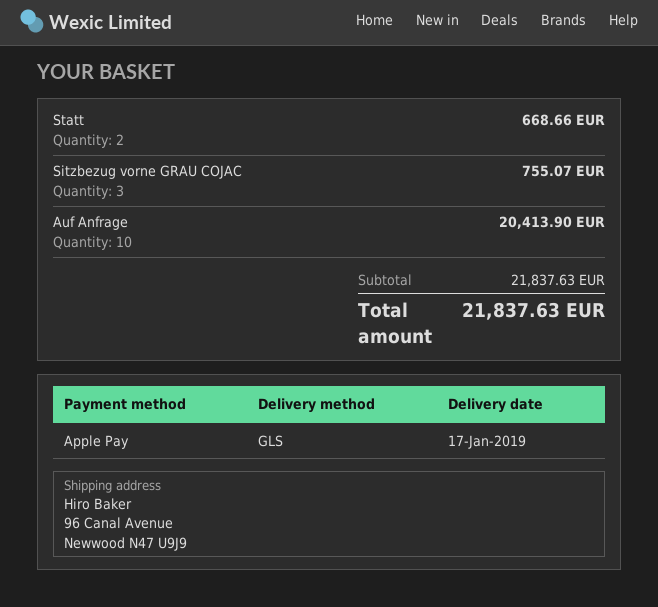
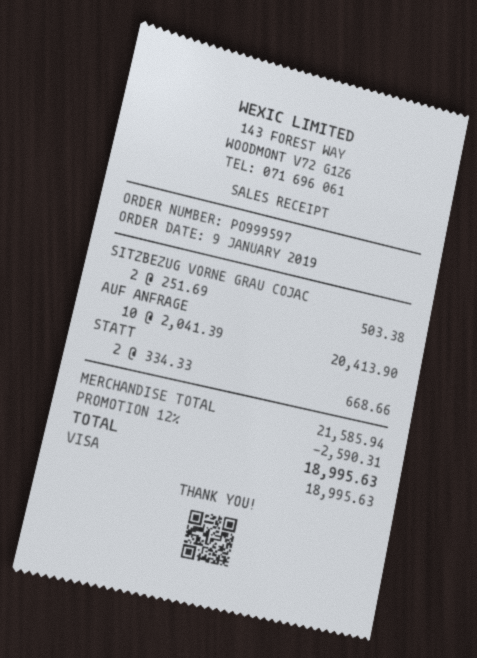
payment method: Apple Pay -> Visa
Sitzbezug vorne GRAU COJAC: 3 for 755.07 -> 2 for 503.38
subtotal: 21837.63 -> 21585.94
discount: none -> 12% = 2590.31
total: 21837.63 -> 18995.63

